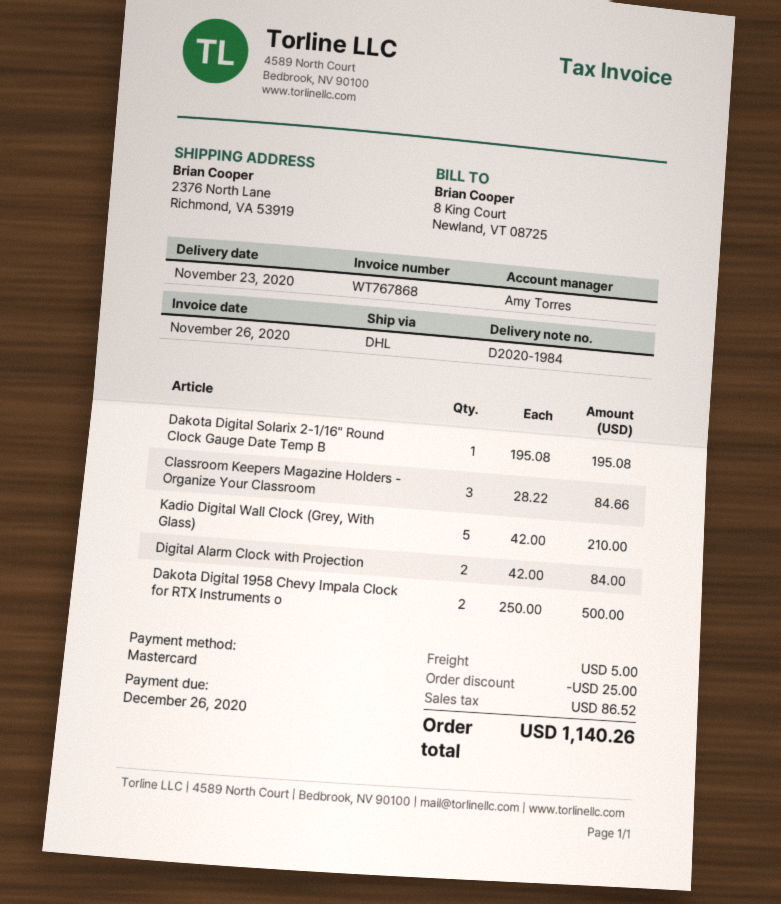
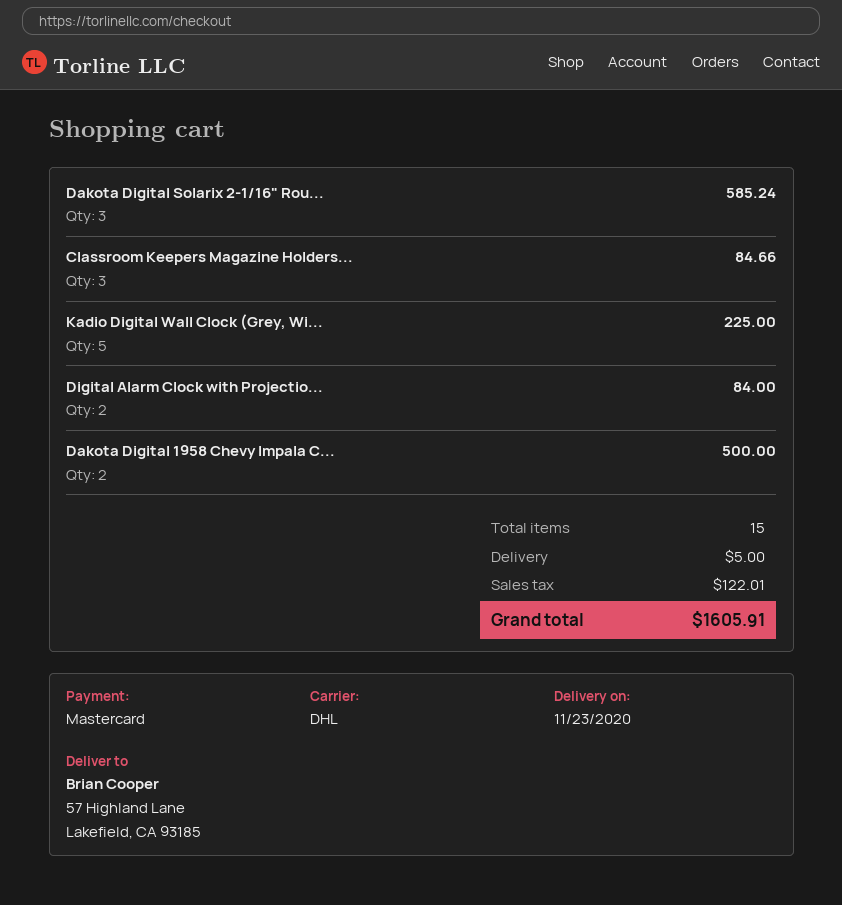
ship to: 2376 North Lane, Richmond, VA 53919 -> 57 Highland Lane, Lakefield, CA 93185
Dakota Digital Solarix 2-1/16" Round Clock Gauge Date Temp B: 1 for 195.08 -> 3 for 585.24
Kadio Digital Wall Clock (Grey, With Glass): 5 for 210.00 -> 5 for 225.00
discount: 25.00 -> none
tax: 86.52 -> 122.01
total: 1140.26 -> 1605.91

